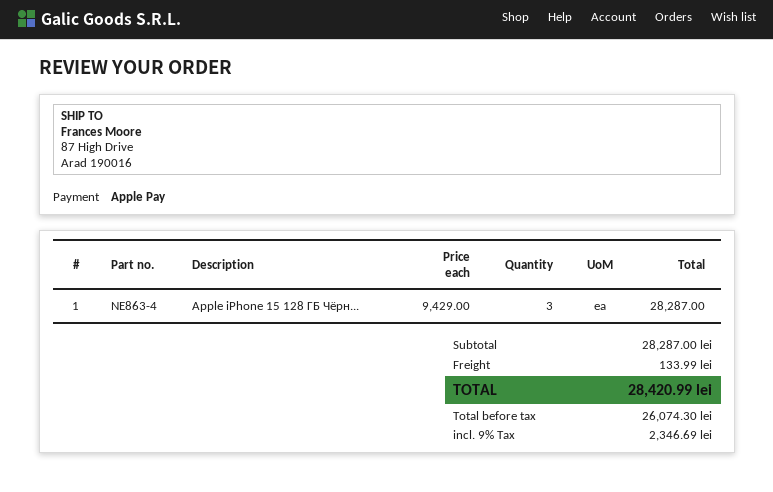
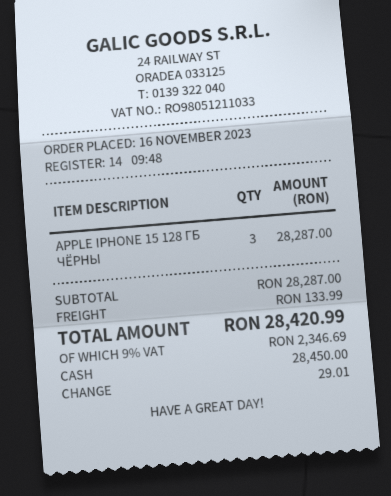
payment method: Apple Pay -> cash

